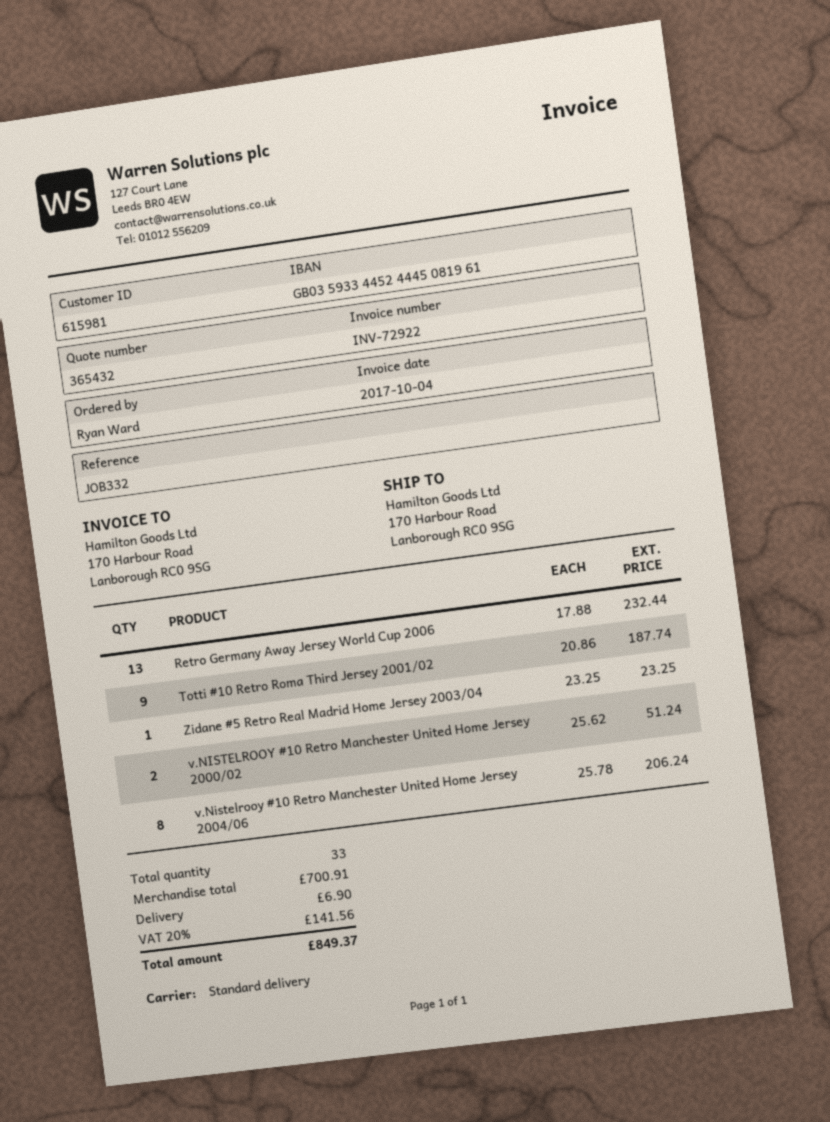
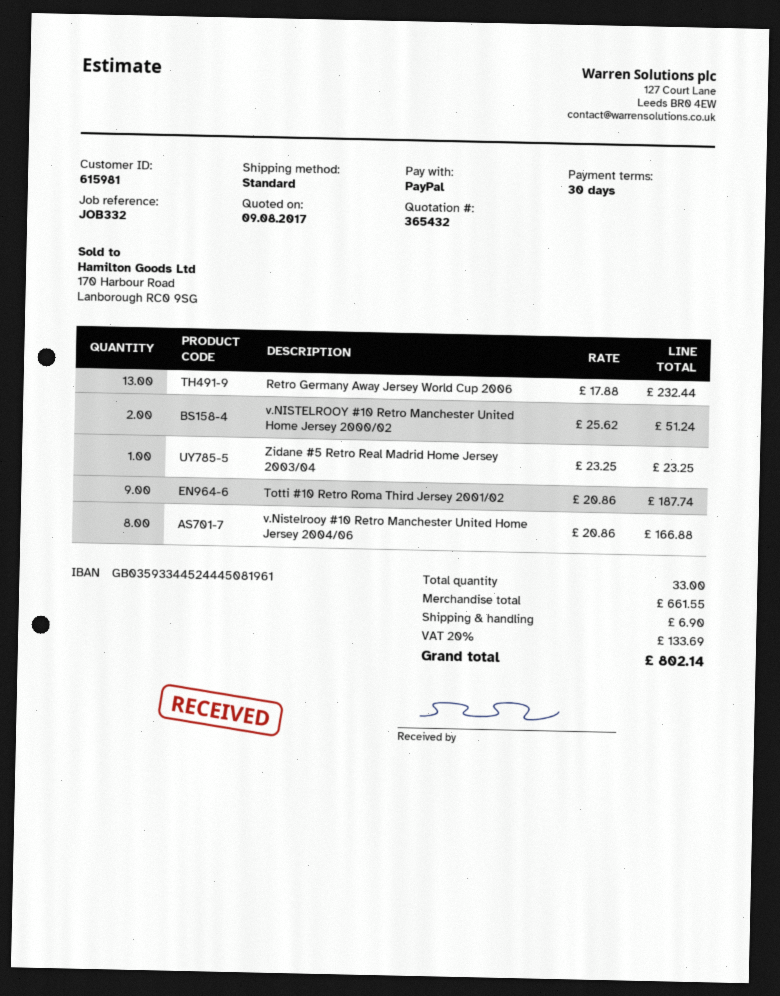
v.Nistelrooy #10 Retro Manchester United Home Jersey 2004/06: 8 x 25.78 = 206.24 -> 8 x 20.86 = 166.88
subtotal: 700.91 -> 661.55
tax: 20% = 141.56 -> 20% = 133.69
total: 849.37 -> 802.14

